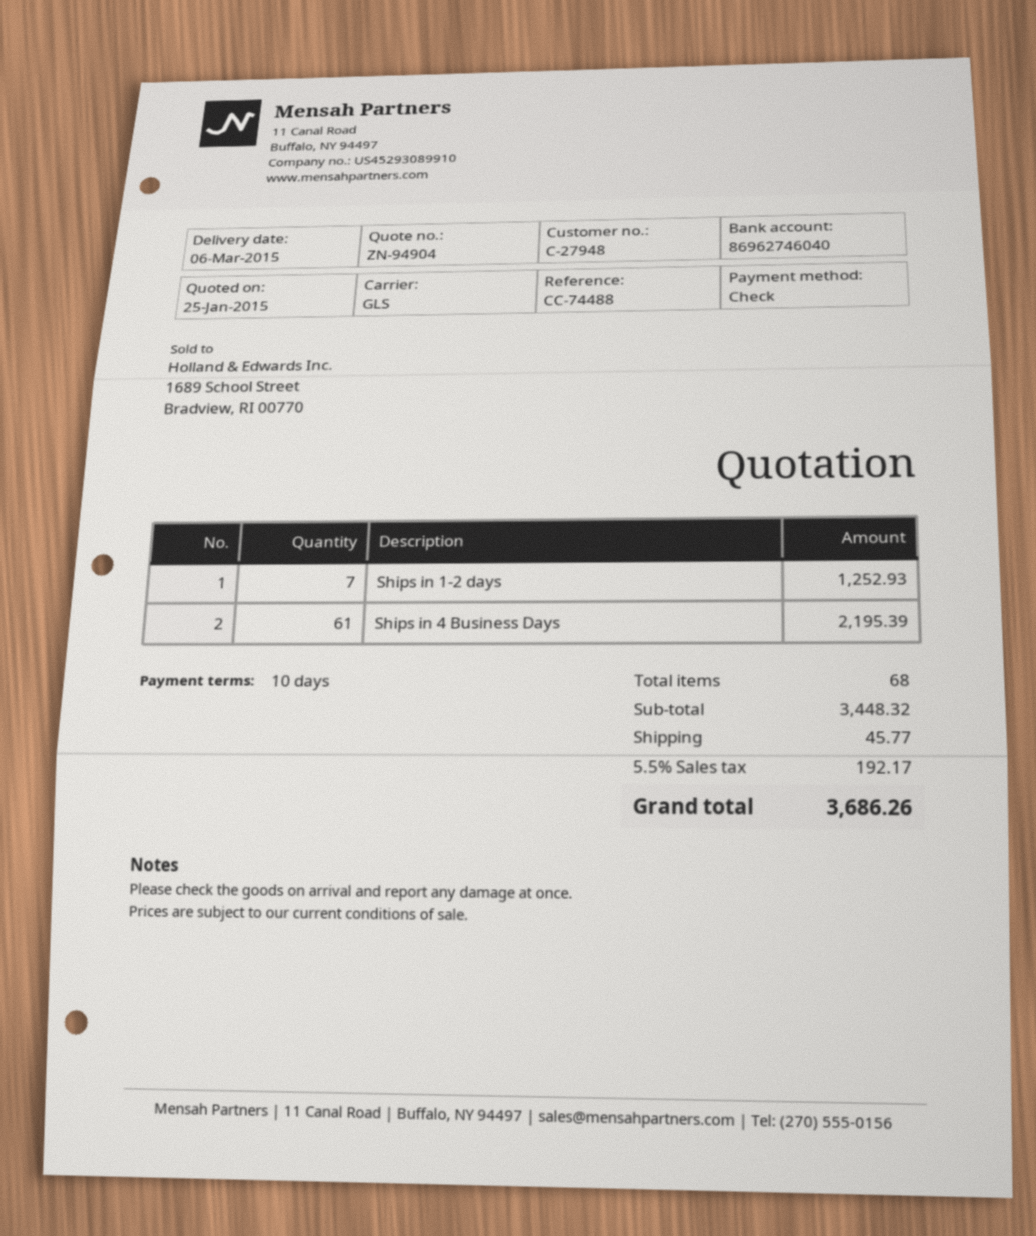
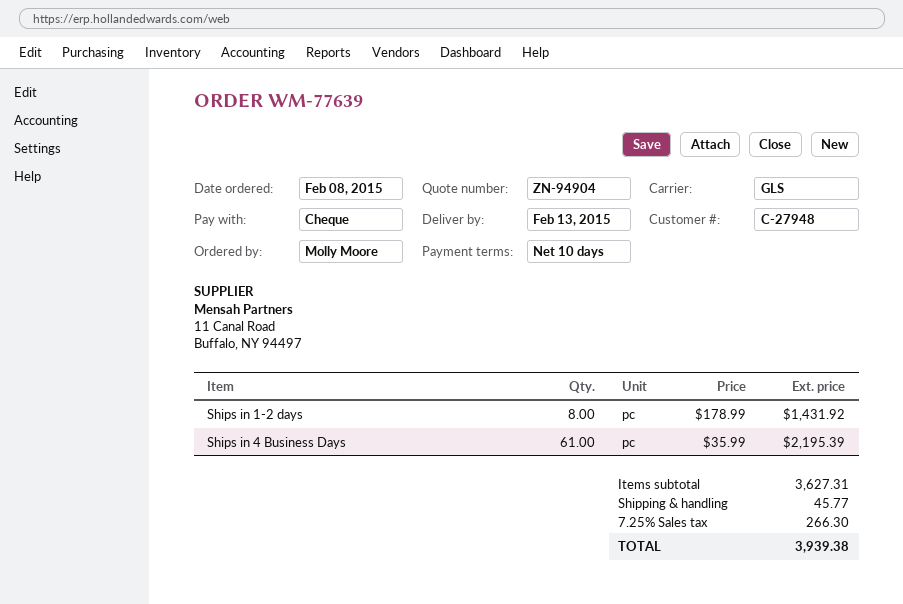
delivery date: 2015-03-06 -> 2015-02-13
Ships in 1-2 days: 7 for 1252.93 -> 8 for 1431.92
subtotal: 3448.32 -> 3627.31
tax: 5.5% = 192.17 -> 7.25% = 266.30
total: 3686.26 -> 3939.38

